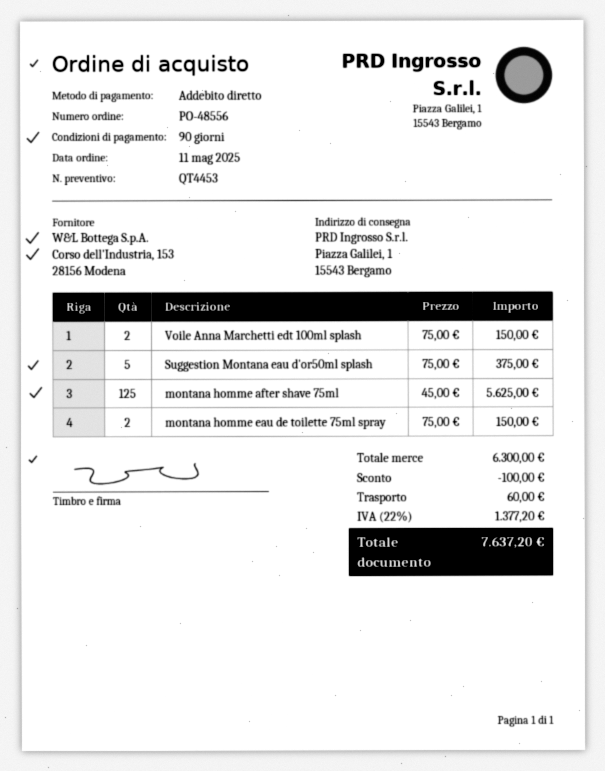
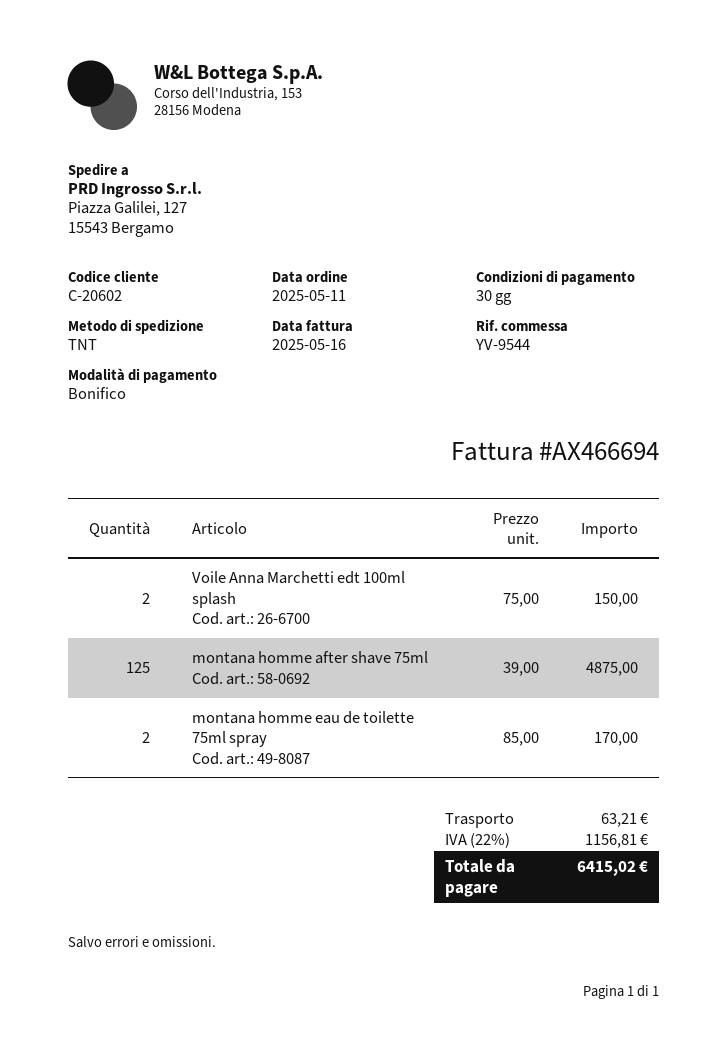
payment terms: 90 days -> 30 days
payment method: direct debit -> bank transfer
ship to: Piazza Galilei, 1, 15543 Bergamo -> Piazza Galilei, 127, 15543 Bergamo
Suggestion Montana eau d'or50ml splash: 5 x 75.00 = 375.00 -> none
montana homme after shave 75ml: 125 x 45.00 = 5625.00 -> 125 x 39.00 = 4875.00
montana homme eau de toilette 75ml spray: 2 x 75.00 = 150.00 -> 2 x 85.00 = 170.00
discount: 100.00 -> none
shipping: 60.00 -> 63.21
tax: 22% = 1377.20 -> 22% = 1156.81
total: 7637.20 -> 6415.02

